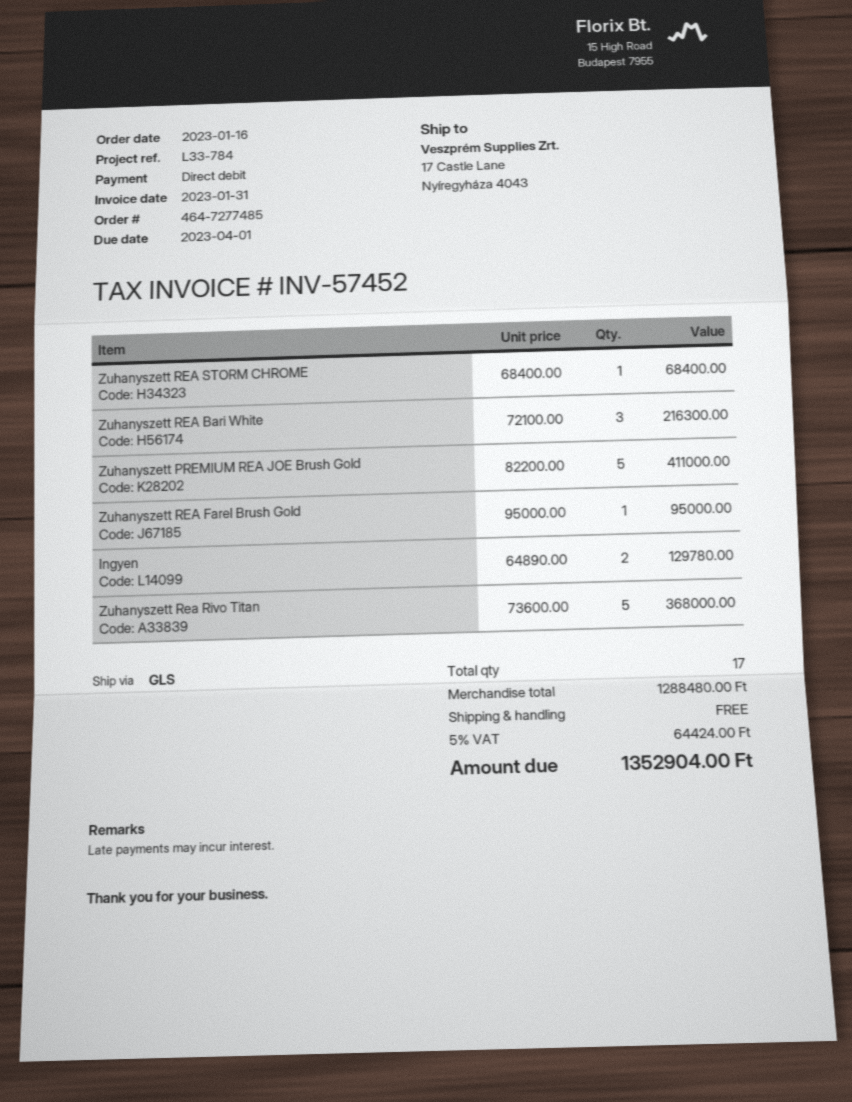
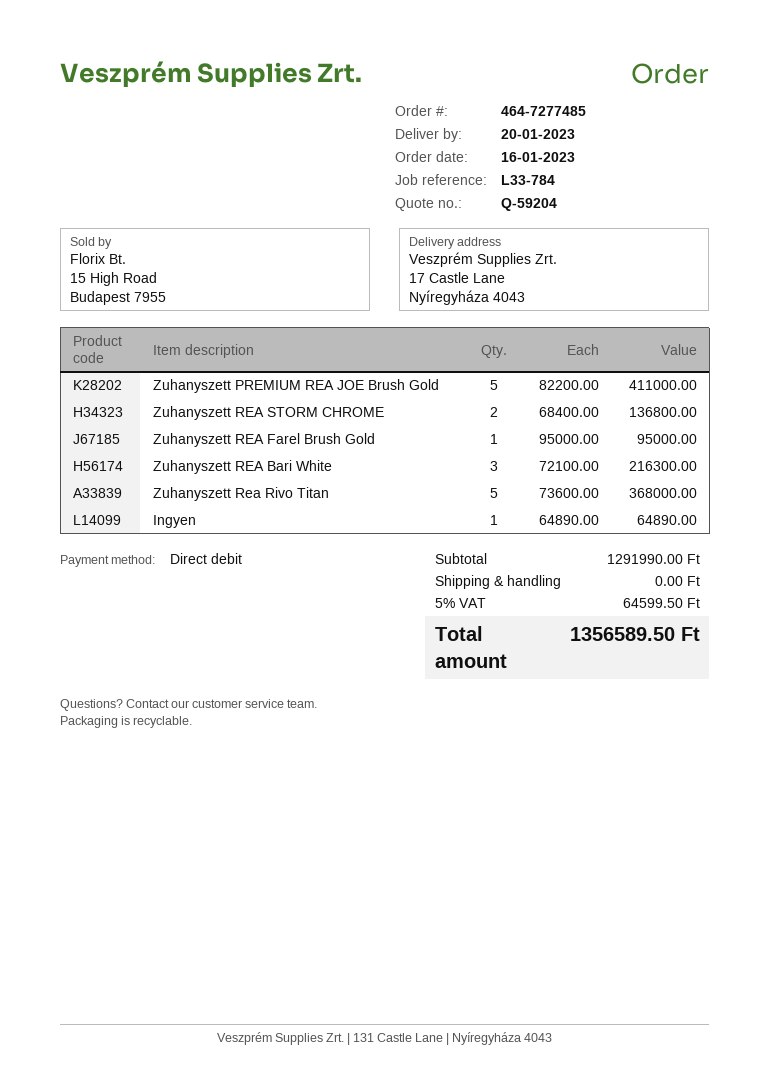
Zuhanyszett REA STORM CHROME: 1 x 68400.00 = 68400.00 -> 2 x 68400.00 = 136800.00
Ingyen: 2 x 64890.00 = 129780.00 -> 1 x 64890.00 = 64890.00
subtotal: 1288480.00 -> 1291990.00
tax: 5% = 64424.00 -> 5% = 64599.50
total: 1352904.00 -> 1356589.50

